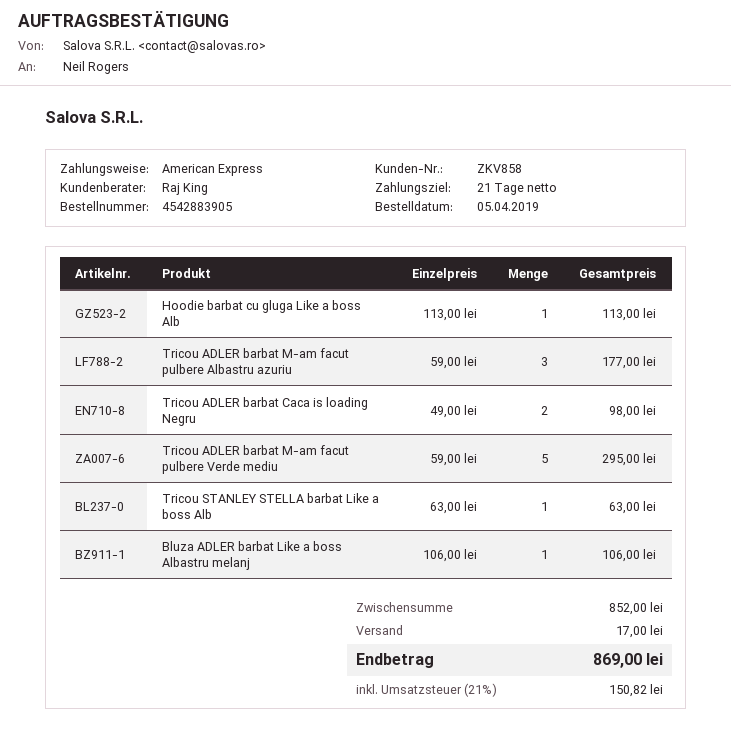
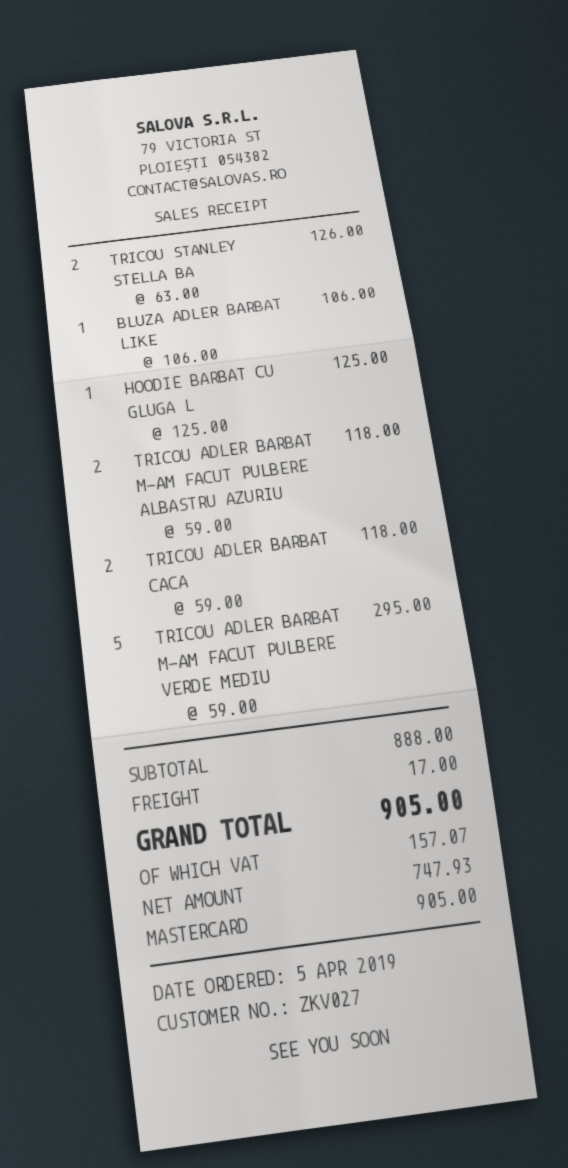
customer number: ZKV858 -> ZKV027
payment method: American Express -> Mastercard
Hoodie barbat cu gluga Like a boss Alb: 1 x 113.00 = 113.00 -> 1 x 125.00 = 125.00
Tricou ADLER barbat M-am facut pulbere Albastru azuriu: 3 x 59.00 = 177.00 -> 2 x 59.00 = 118.00
Tricou ADLER barbat Caca is loading Negru: 2 x 49.00 = 98.00 -> 2 x 59.00 = 118.00
Tricou STANLEY STELLA barbat Like a boss Alb: 1 x 63.00 = 63.00 -> 2 x 63.00 = 126.00
subtotal: 852.00 -> 888.00
tax: 150.82 -> 157.07
total: 869.00 -> 905.00

